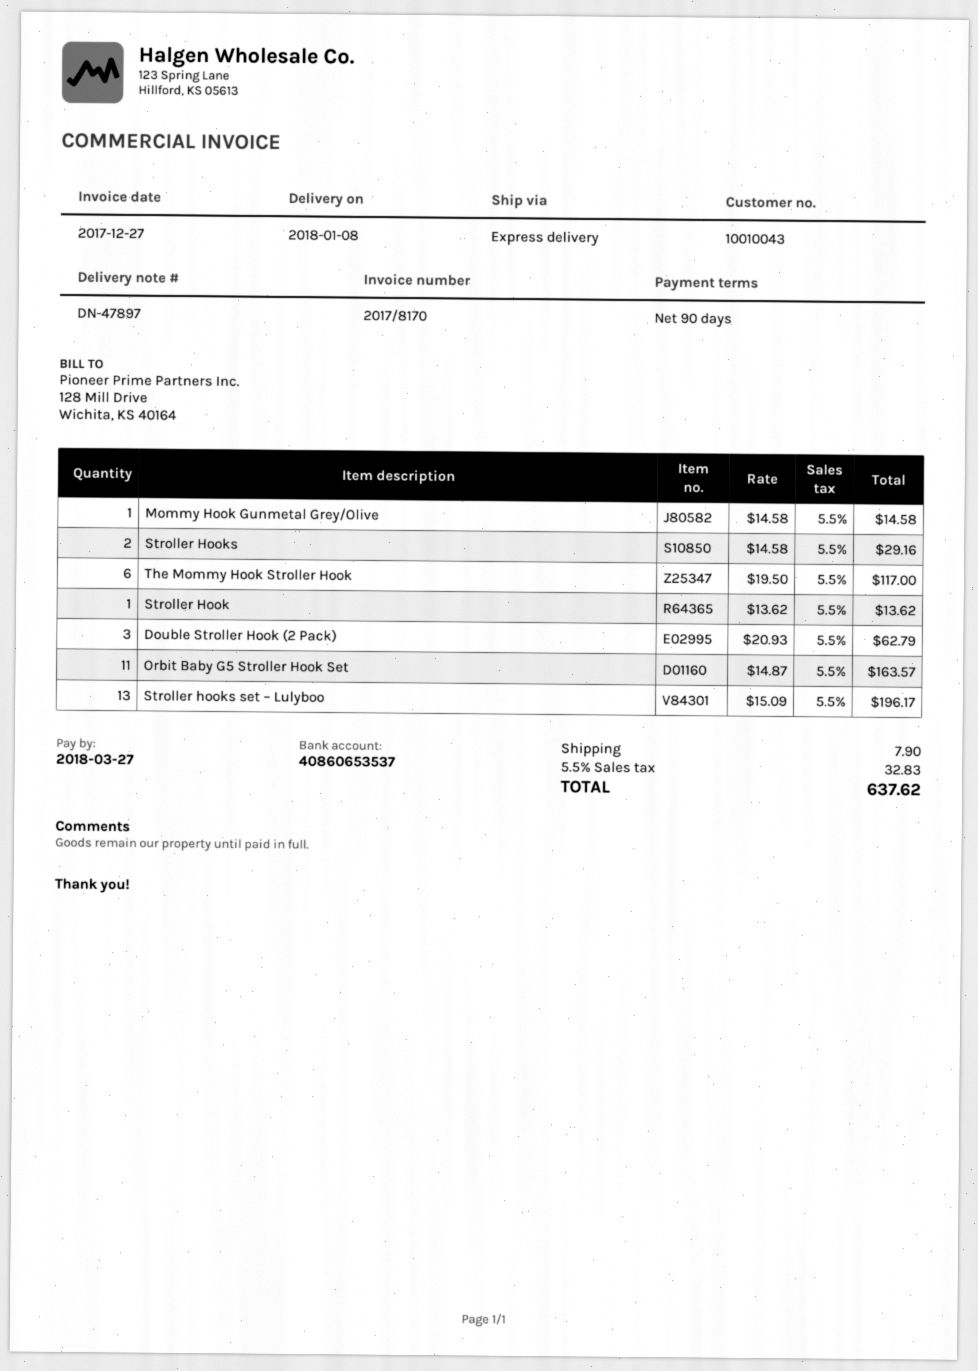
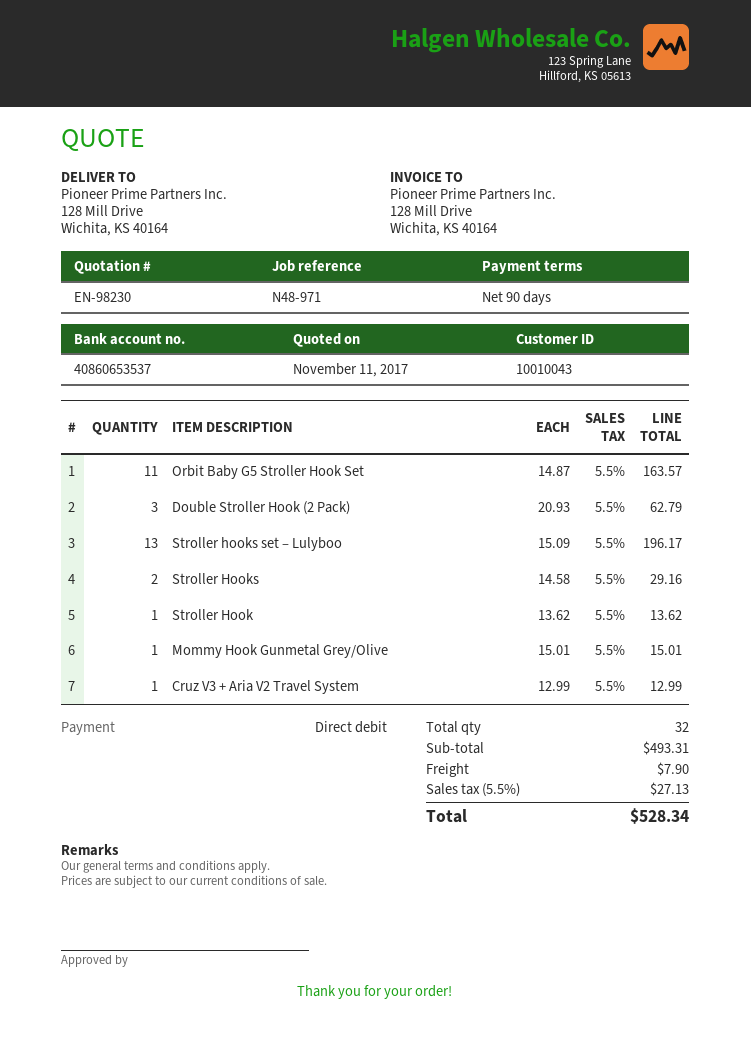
Mommy Hook Gunmetal Grey/Olive: 1 x 14.58 = 14.58 -> 1 x 15.01 = 15.01
The Mommy Hook Stroller Hook: 6 x 19.50 = 117.00 -> none
Cruz V3 + Aria V2 Travel System: none -> 1 x 12.99 = 12.99
tax: 5.5% = 32.83 -> 5.5% = 27.13
total: 637.62 -> 528.34

